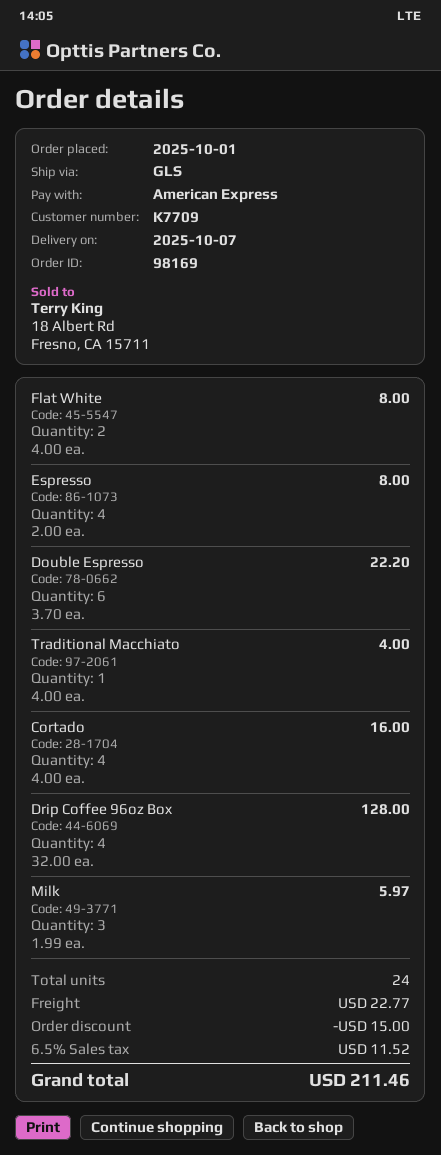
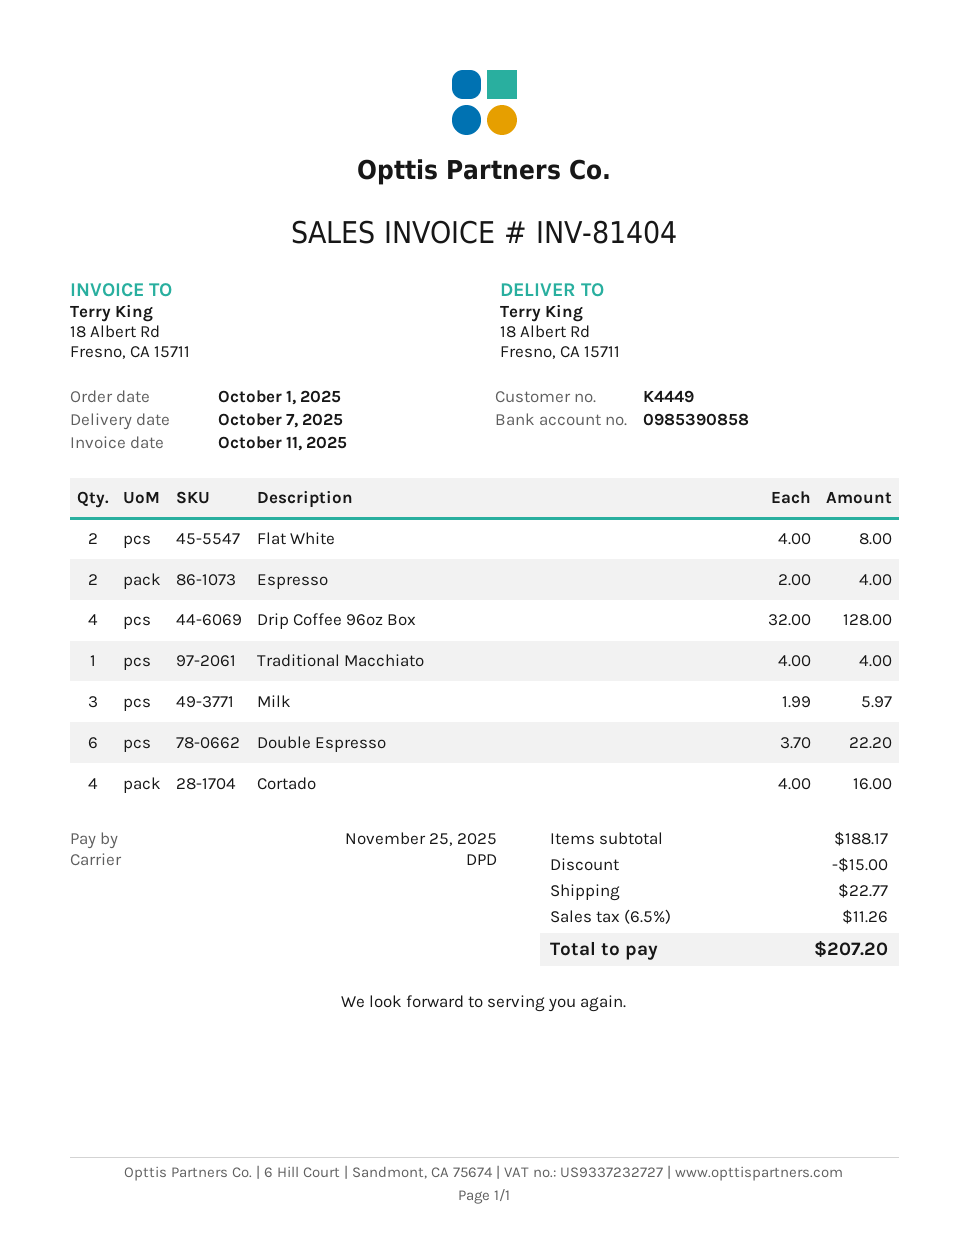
customer number: K7709 -> K4449
shipping method: GLS -> DPD
Espresso: 4 x 2.00 = 8.00 -> 2 x 2.00 = 4.00
tax: 6.5% = 11.52 -> 6.5% = 11.26
total: 211.46 -> 207.20

